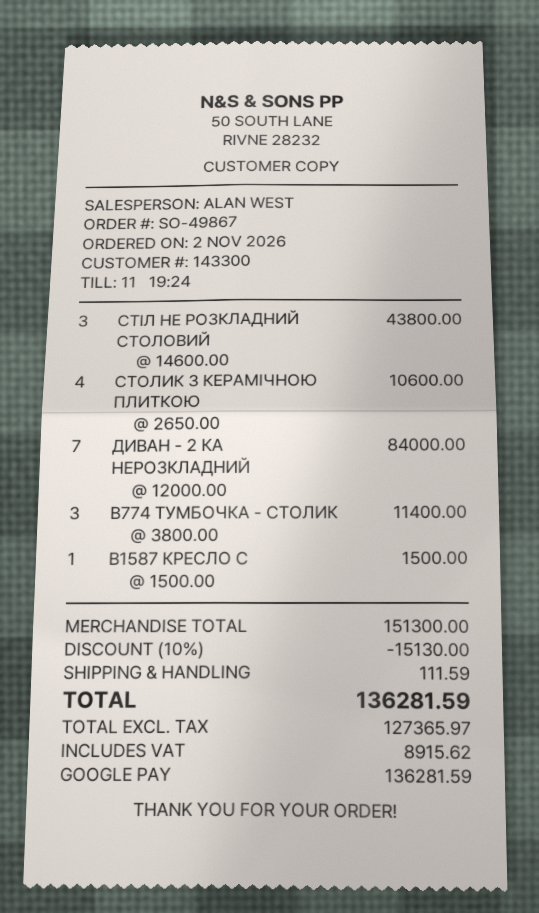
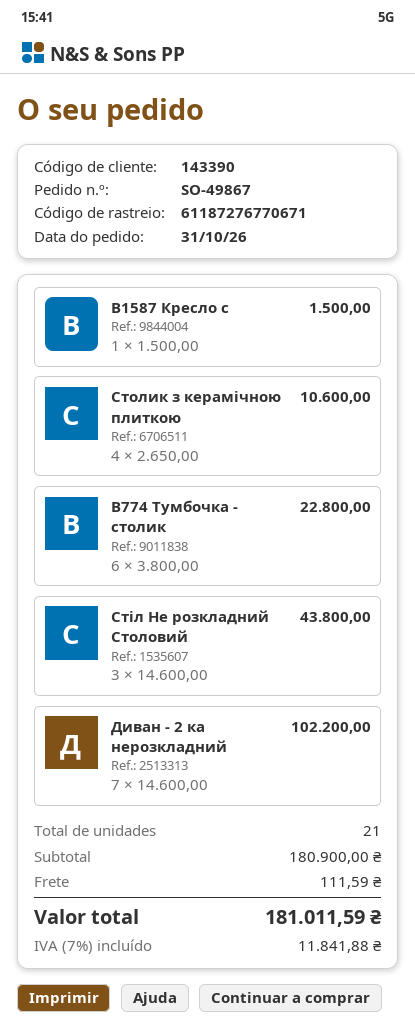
order date: 2026-11-02 -> 2026-10-31
customer number: 143300 -> 143390
ДИВАН - 2 КА НЕРОЗКЛАДНИЙ: 7 x 12000.00 = 84000.00 -> 7 x 14600.00 = 102200.00
В774 ТУМБОЧКА - СТОЛИК: 3 x 3800.00 = 11400.00 -> 6 x 3800.00 = 22800.00
subtotal: 151300.00 -> 180900.00
discount: 10% = 15130.00 -> none
tax: 8915.62 -> 11841.88
total: 136281.59 -> 181011.59

